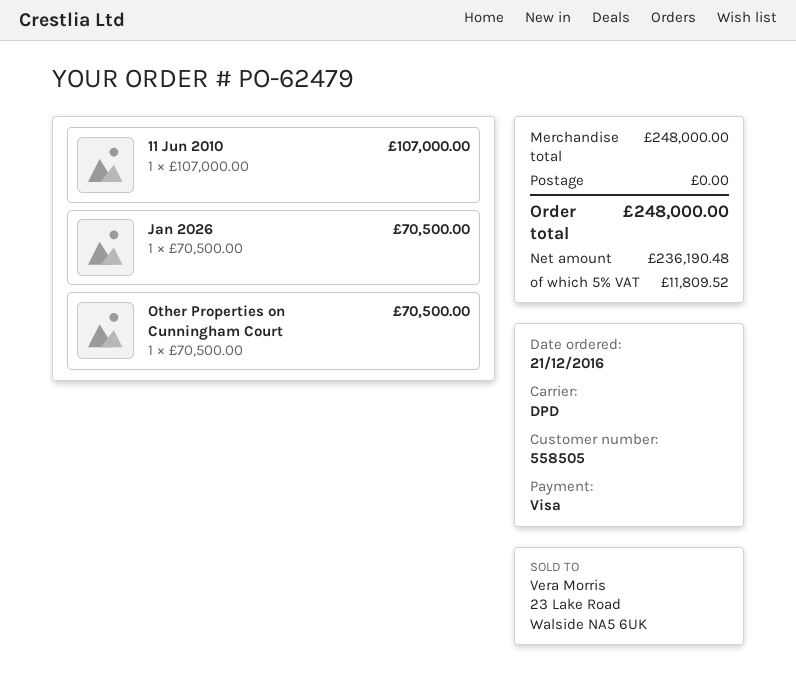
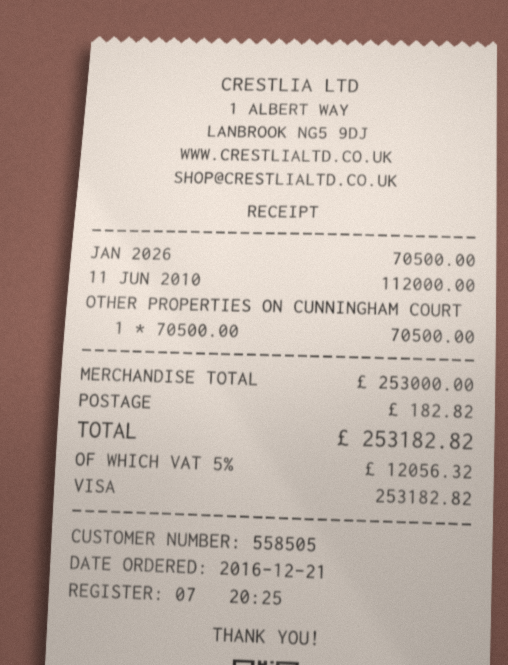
11 Jun 2010: 1 x 107000.00 = 107000.00 -> 1 x 112000.00 = 112000.00
subtotal: 248000.00 -> 253000.00
shipping: 0.00 -> 182.82
tax: 5% = 11809.52 -> 5% = 12056.32
total: 248000.00 -> 253182.82

